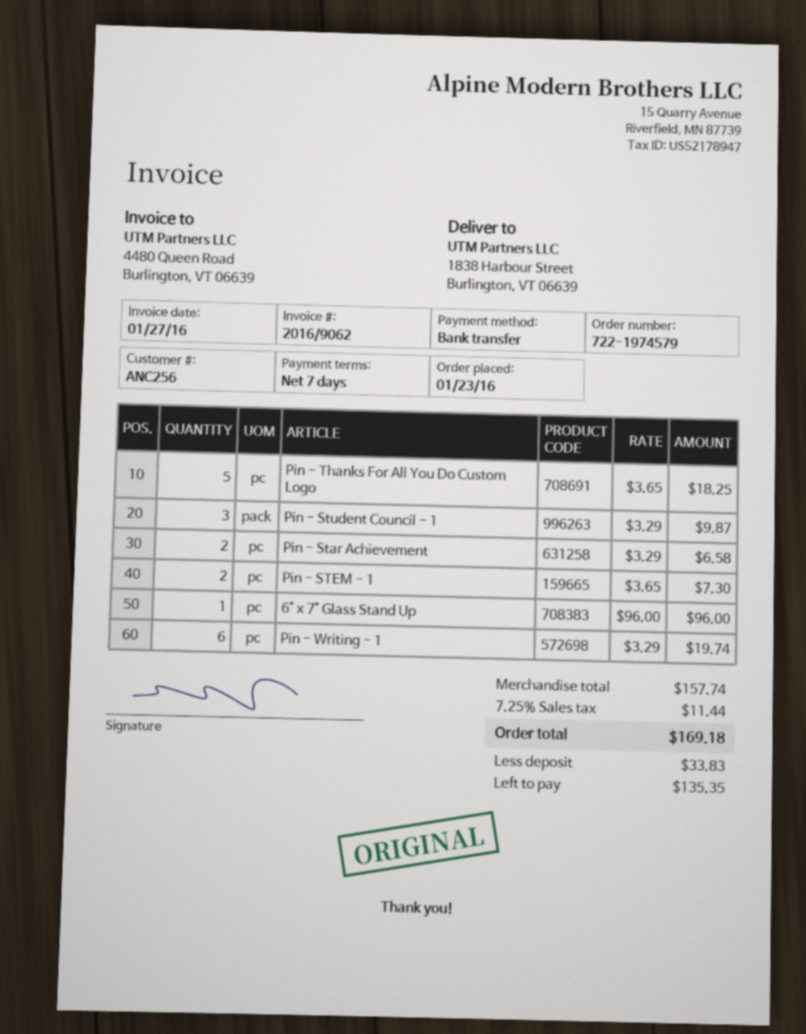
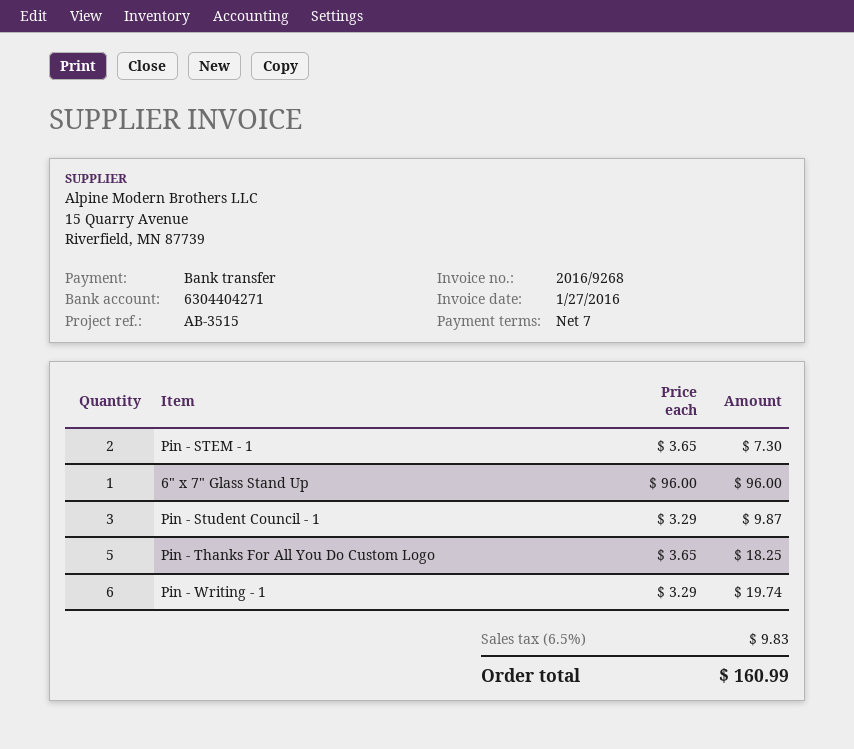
invoice number: 2016/9062 -> 2016/9268
Pin - Star Achievement: 2 x 3.29 = 6.58 -> none
tax: 7.25% = 11.44 -> 6.5% = 9.83
total: 169.18 -> 160.99

